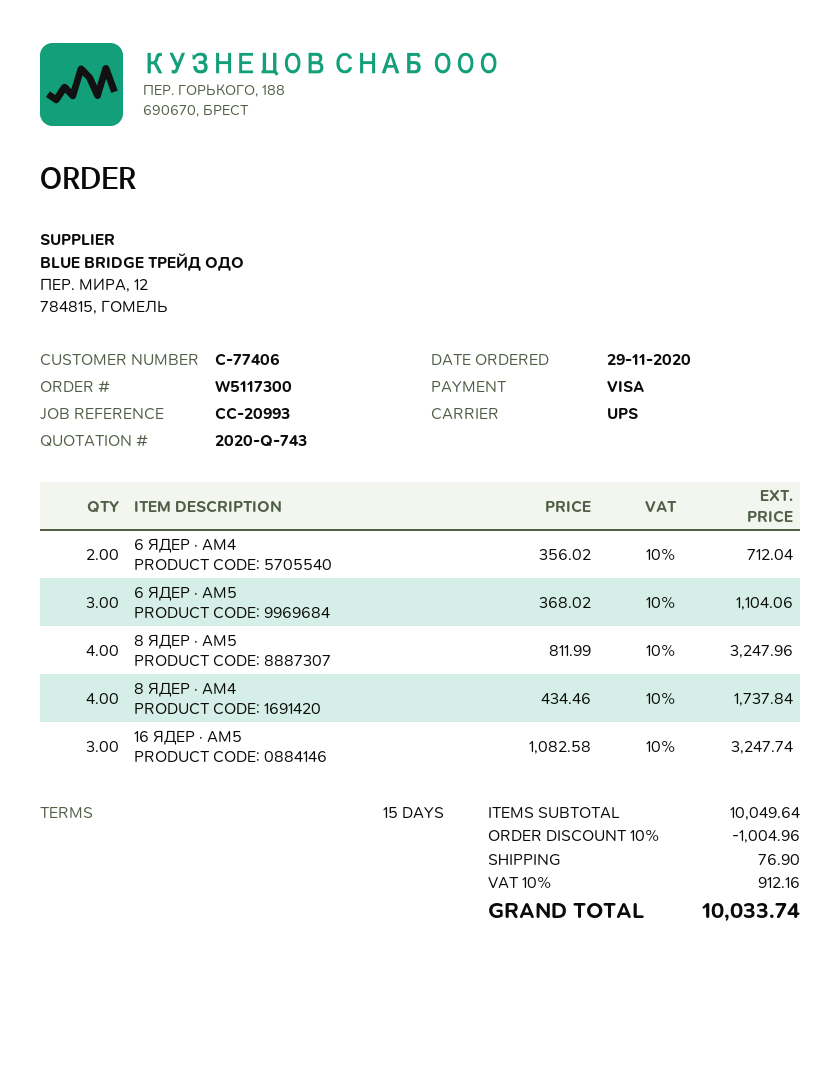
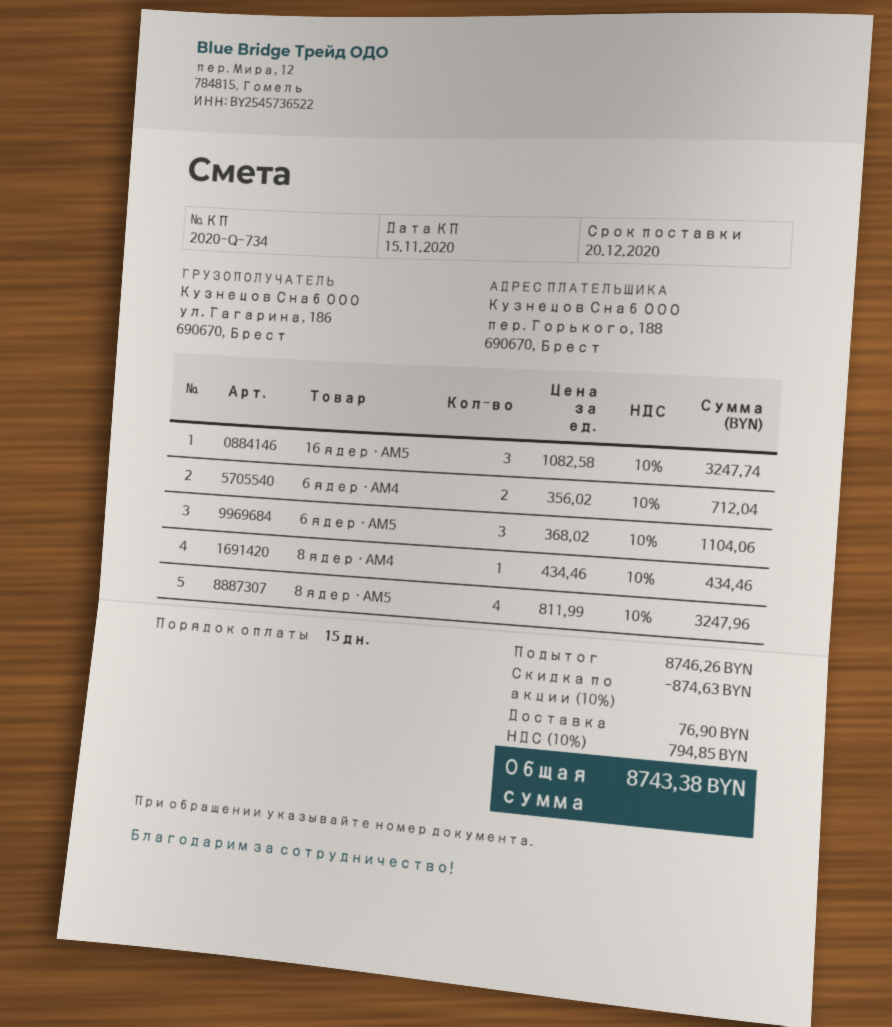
quote number: 2020-Q-743 -> 2020-Q-734
8 ЯДЕР · AM4: 4 x 434.46 = 1737.84 -> 1 x 434.46 = 434.46
subtotal: 10049.64 -> 8746.26
discount: 10% = 1004.96 -> 10% = 874.63
tax: 10% = 912.16 -> 10% = 794.85
total: 10033.74 -> 8743.38

